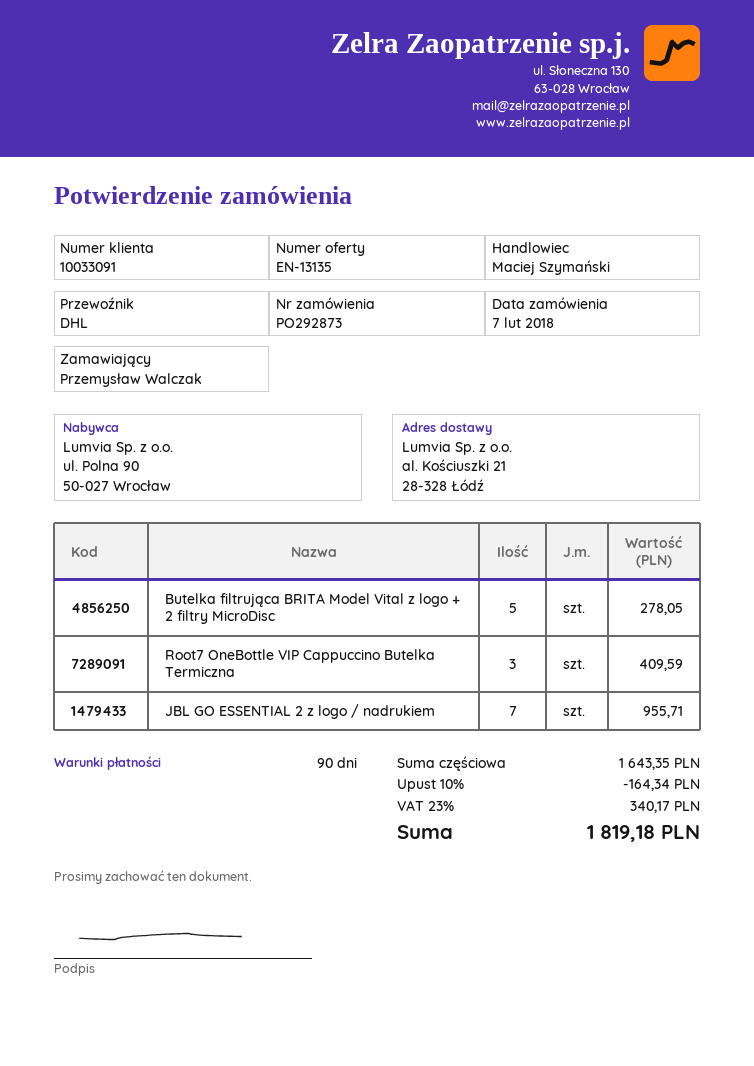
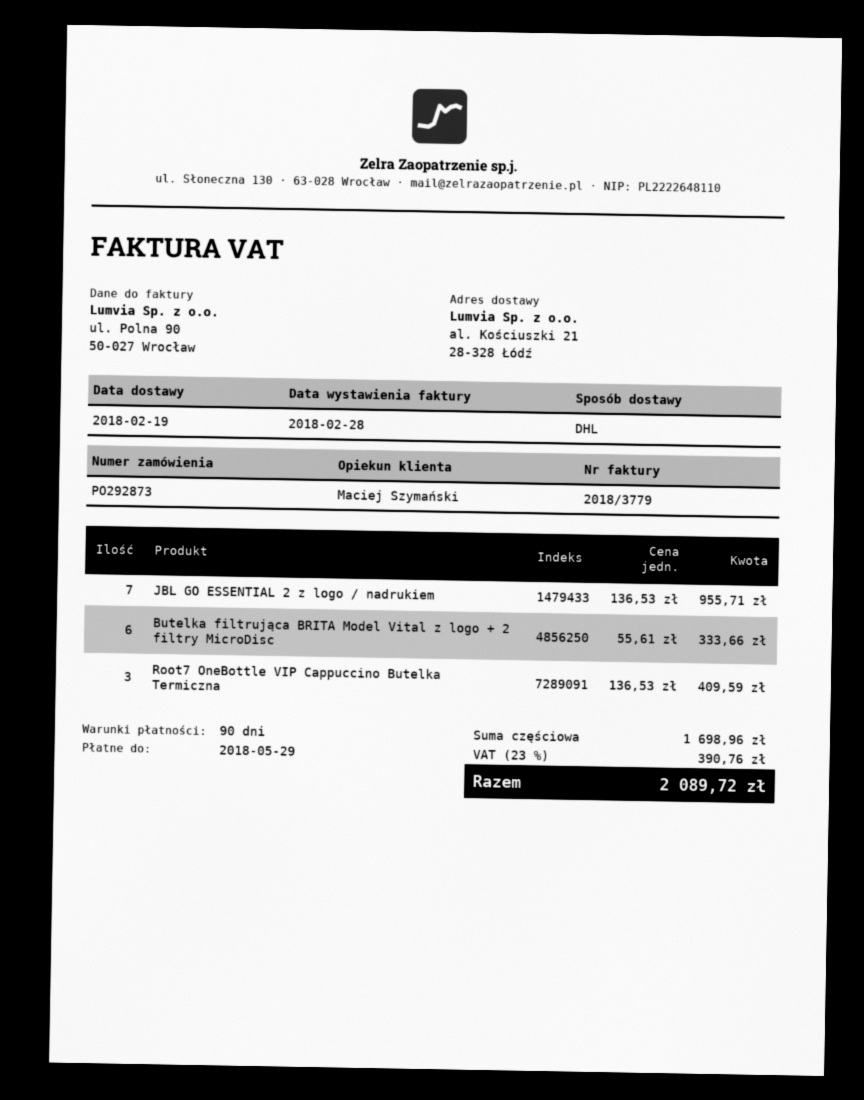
Butelka filtrująca BRITA Model Vital z logo + 2 filtry MicroDisc: 5 for 278.05 -> 6 for 333.66
subtotal: 1643.35 -> 1698.96
discount: 10% = 164.34 -> none
tax: 23% = 340.17 -> 23% = 390.76
total: 1819.18 -> 2089.72

